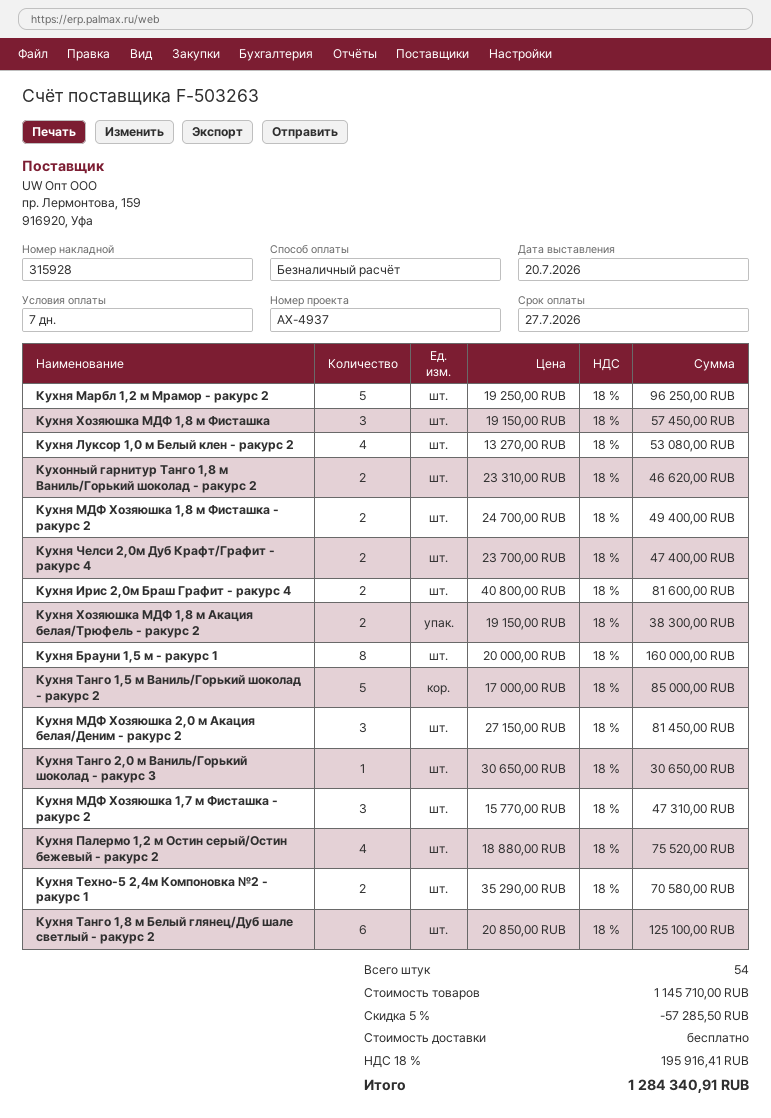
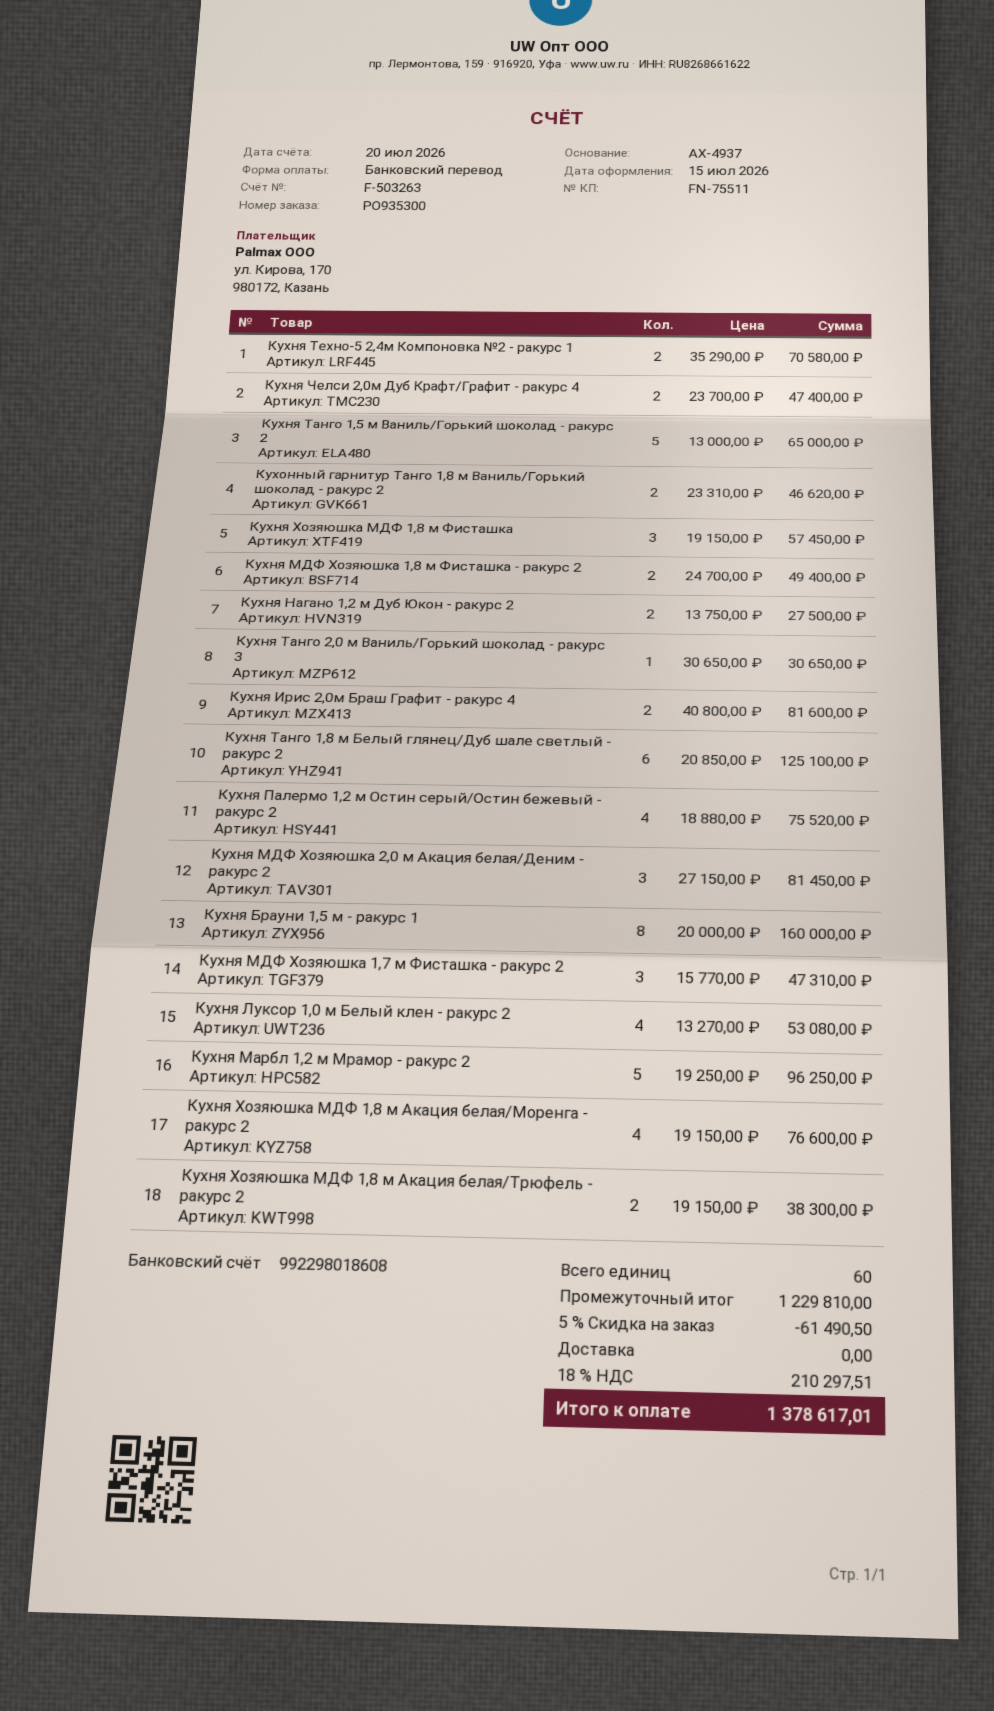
Кухня Танго 1,5 м Ваниль/Горький шоколад - ракурс 2: 5 x 17000.00 = 85000.00 -> 5 x 13000.00 = 65000.00
Кухня Нагано 1,2 м Дуб Юкон - ракурс 2: none -> 2 x 13750.00 = 27500.00
Кухня Хозяюшка МДФ 1,8 м Акация белая/Моренга - ракурс 2: none -> 4 x 19150.00 = 76600.00
total quantity: 54 -> 60
subtotal: 1145710.00 -> 1229810.00
discount: 5% = 57285.50 -> 5% = 61490.50
tax: 18% = 195916.41 -> 18% = 210297.51
total: 1284340.91 -> 1378617.01

